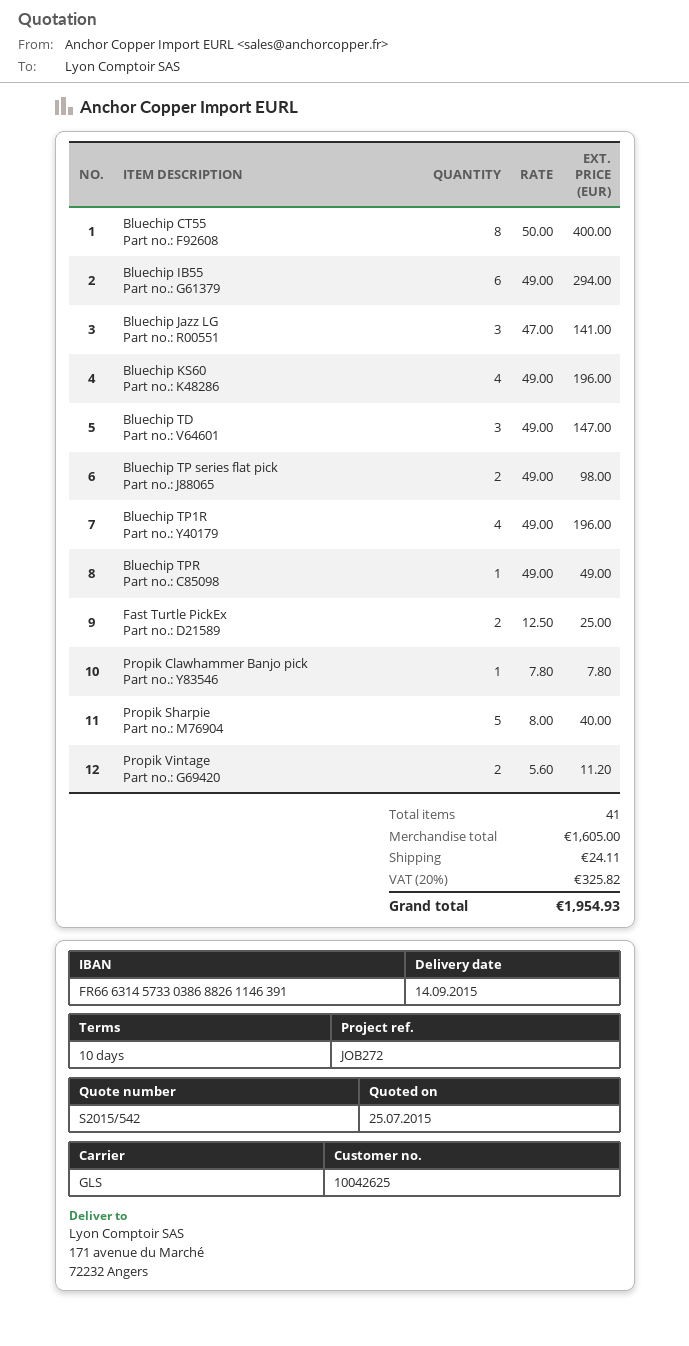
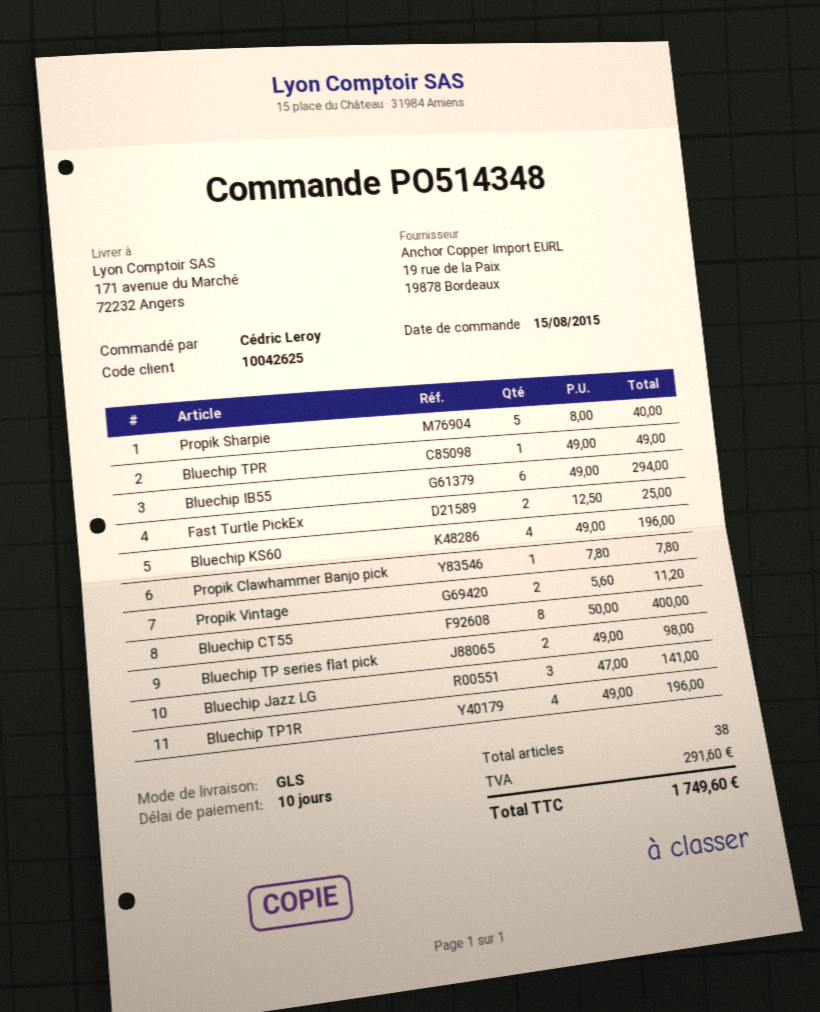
Bluechip TD: 3 x 49.00 = 147.00 -> none
total quantity: 41 -> 38
shipping: 24.11 -> none
tax: 325.82 -> 291.60
total: 1954.93 -> 1749.60

